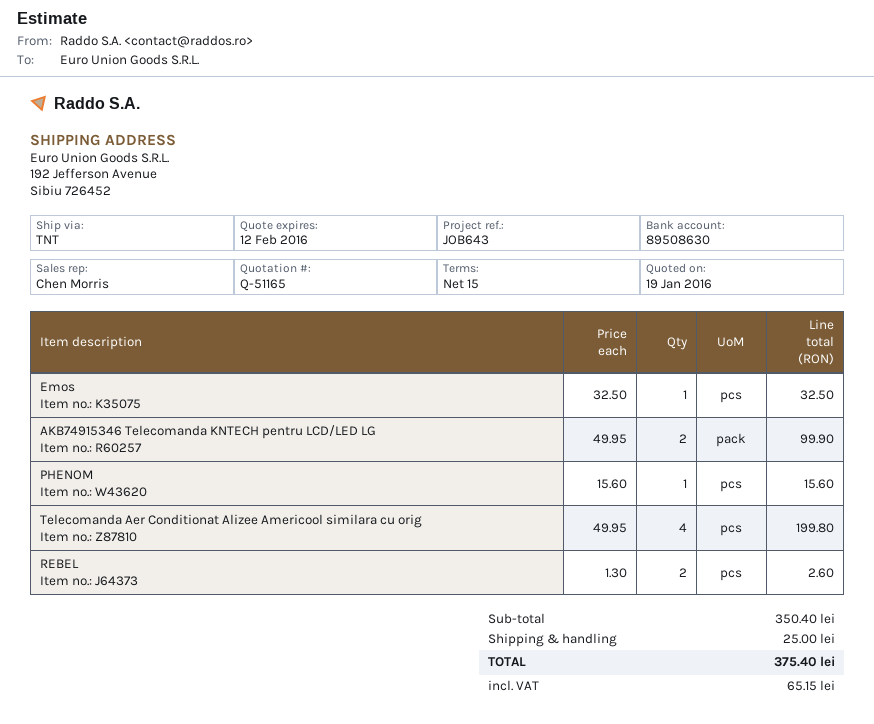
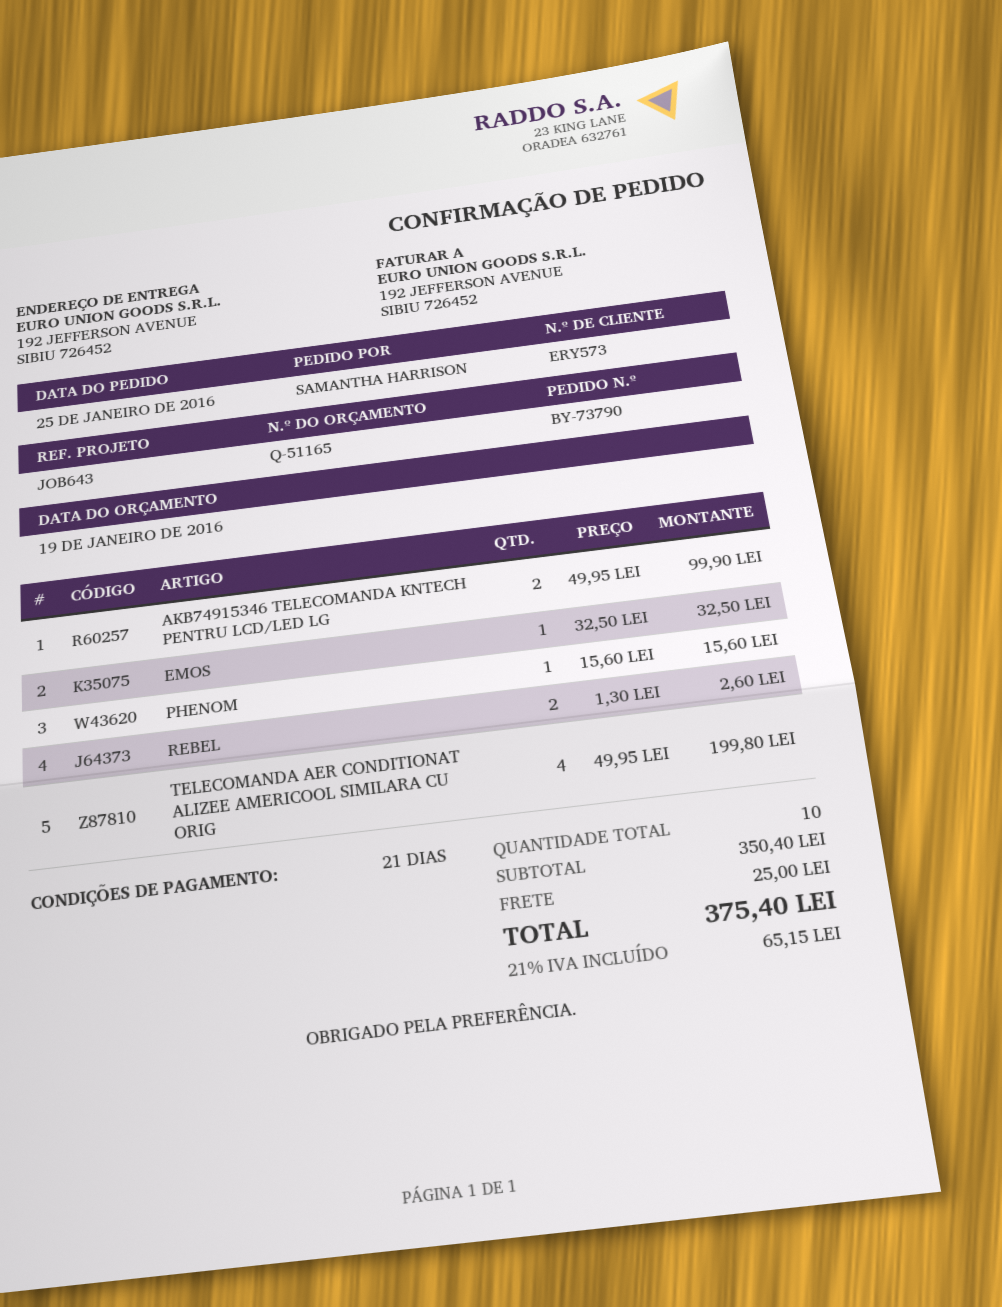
payment terms: 15 days -> 21 days

